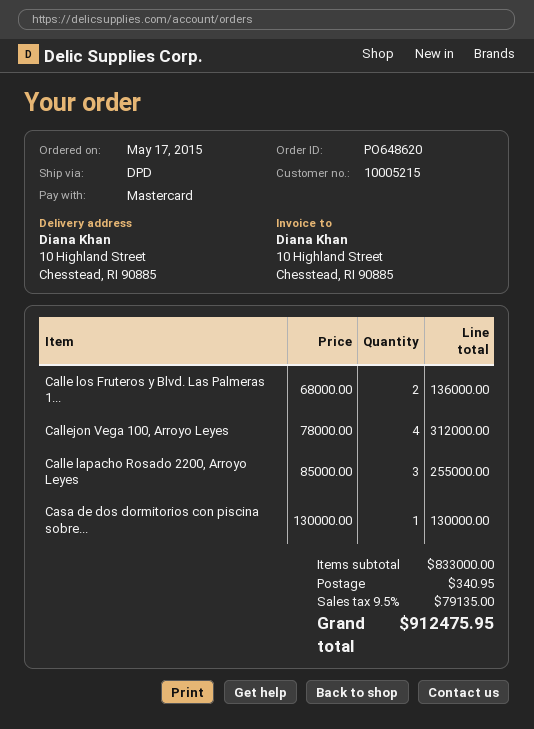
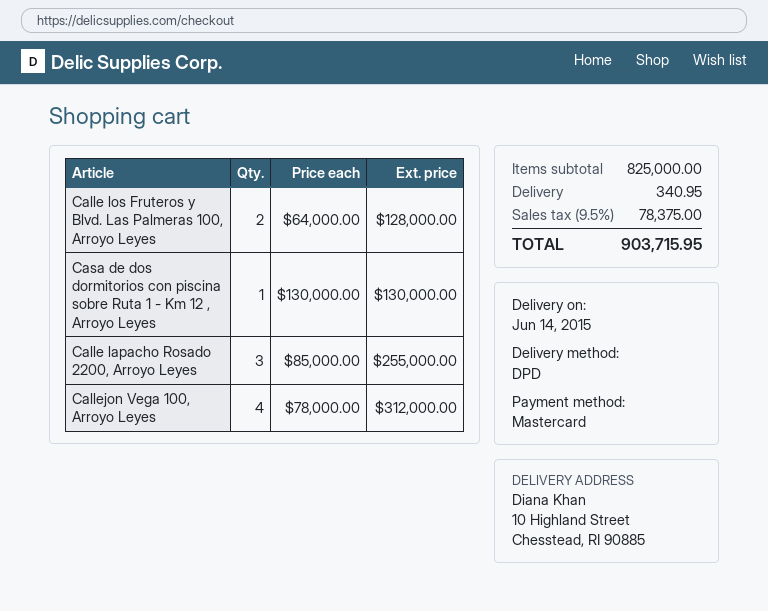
Calle los Fruteros y Blvd. Las Palmeras 1...: 2 x 68000.00 = 136000.00 -> 2 x 64000.00 = 128000.00
subtotal: 833000.00 -> 825000.00
tax: 9.5% = 79135.00 -> 9.5% = 78375.00
total: 912475.95 -> 903715.95

